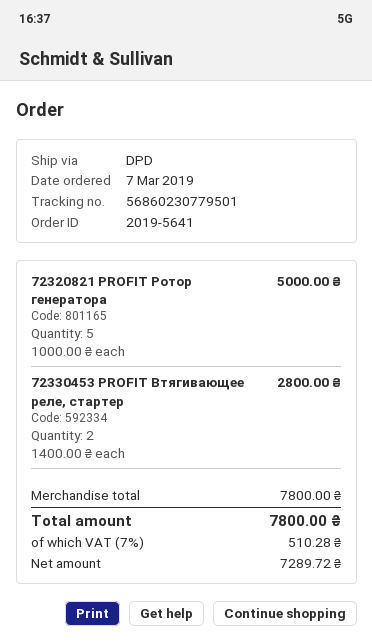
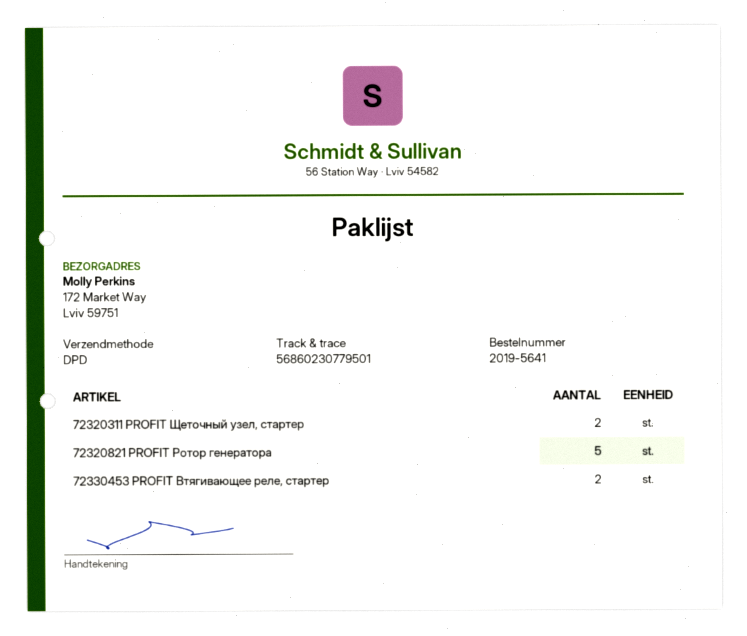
72320311 PROFIT Щеточный узел, стартер: none -> 2

